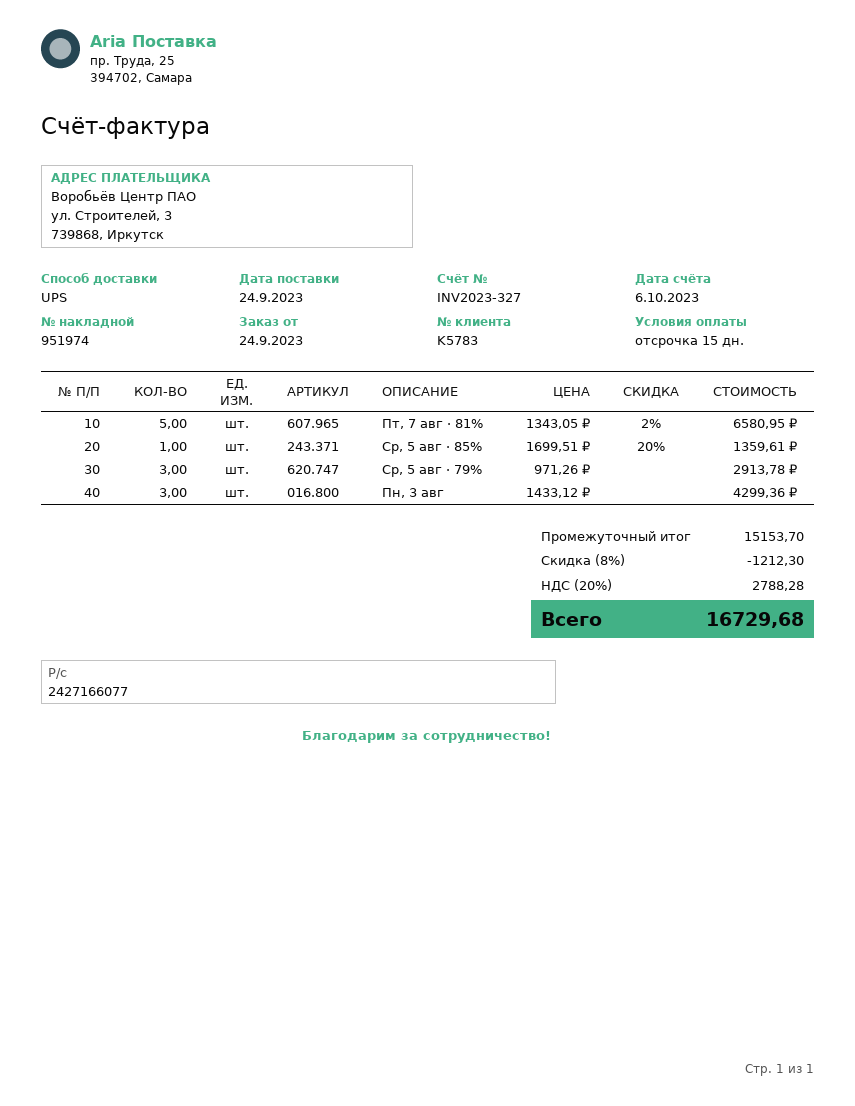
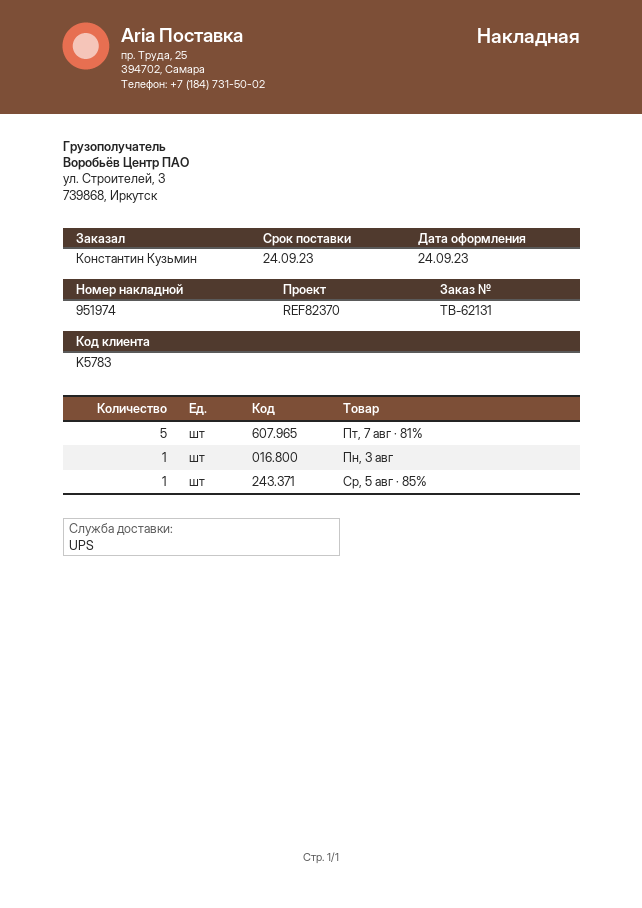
Ср, 5 авг · 79%: 3 -> none
Пн, 3 авг: 3 -> 1

